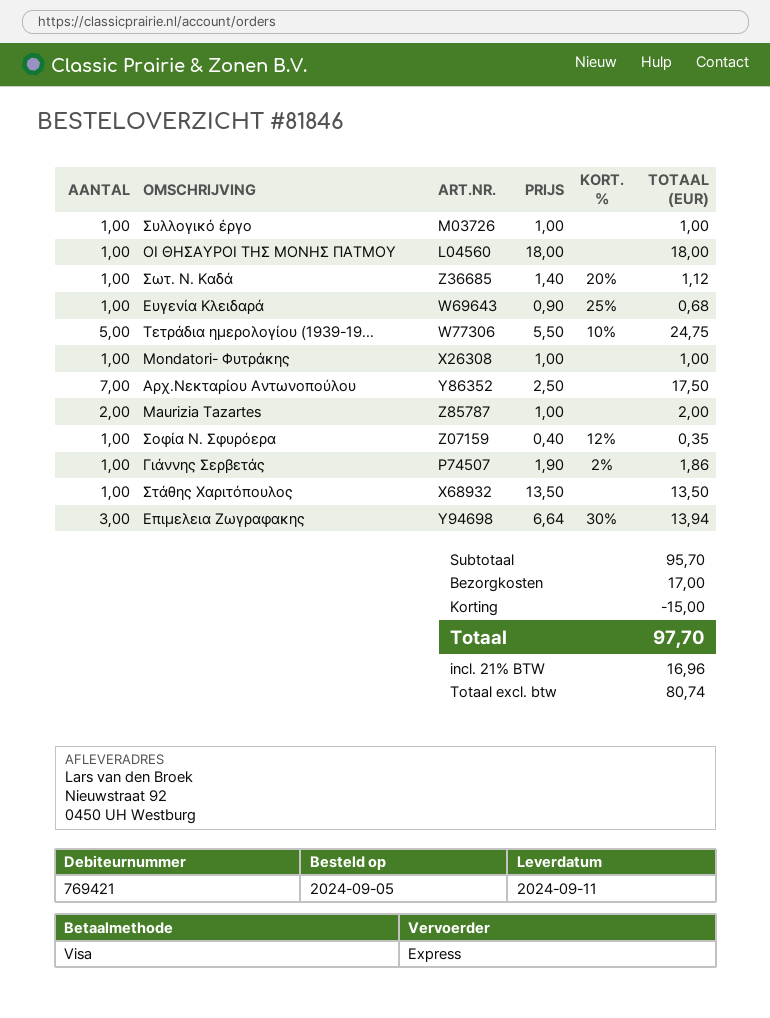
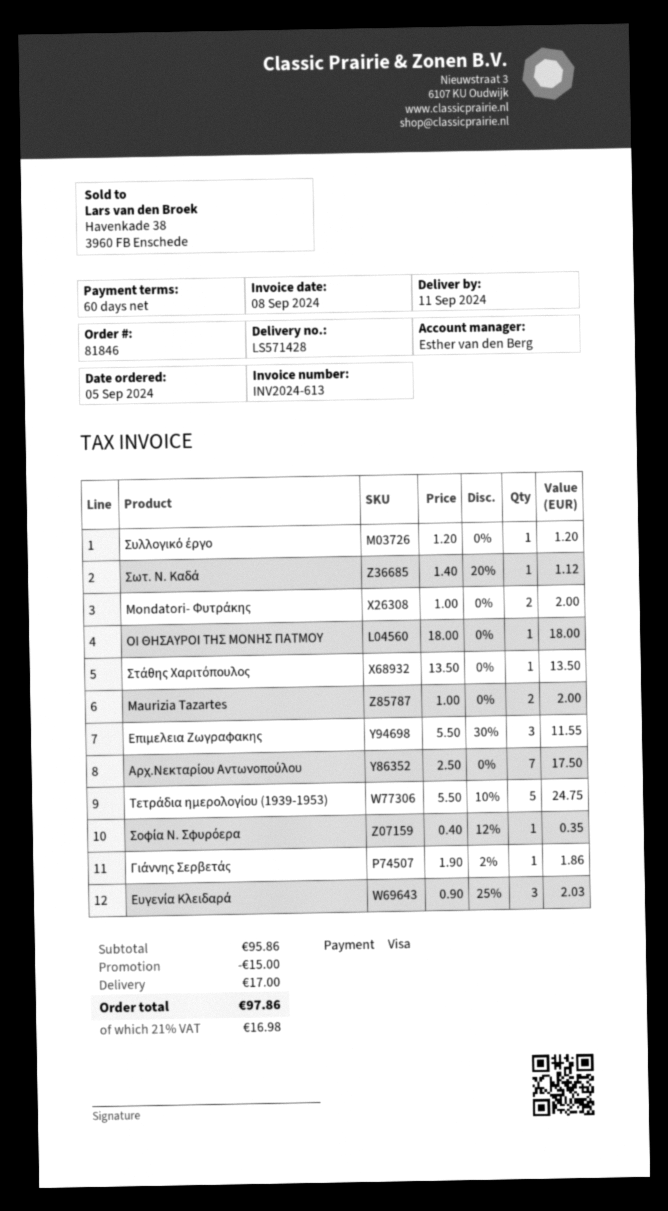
Συλλογικό έργο: 1 x 1.00 = 1.00 -> 1 x 1.20 = 1.20
Ευγενία Κλειδαρά: 1 x 0.90 - 25% = 0.68 -> 3 x 0.90 - 25% = 2.03
Mondatori- Φυτράκης: 1 x 1.00 = 1.00 -> 2 x 1.00 = 2.00
Επιμελεια Ζωγραφακης: 3 x 6.64 - 30% = 13.94 -> 3 x 5.50 - 30% = 11.55
subtotal: 95.70 -> 95.86
tax: 21% = 16.96 -> 21% = 16.98
total: 97.70 -> 97.86

